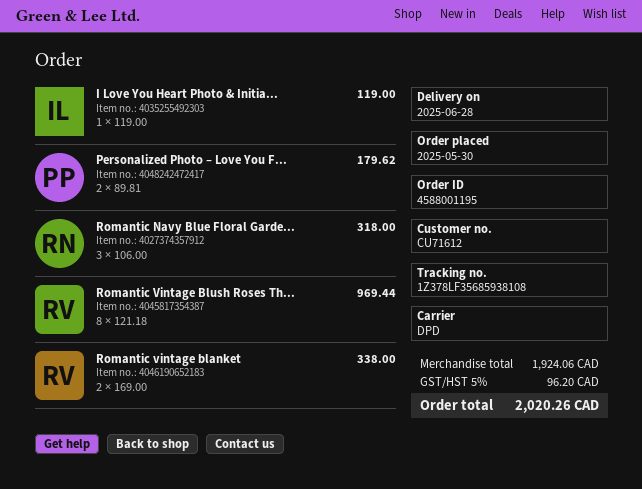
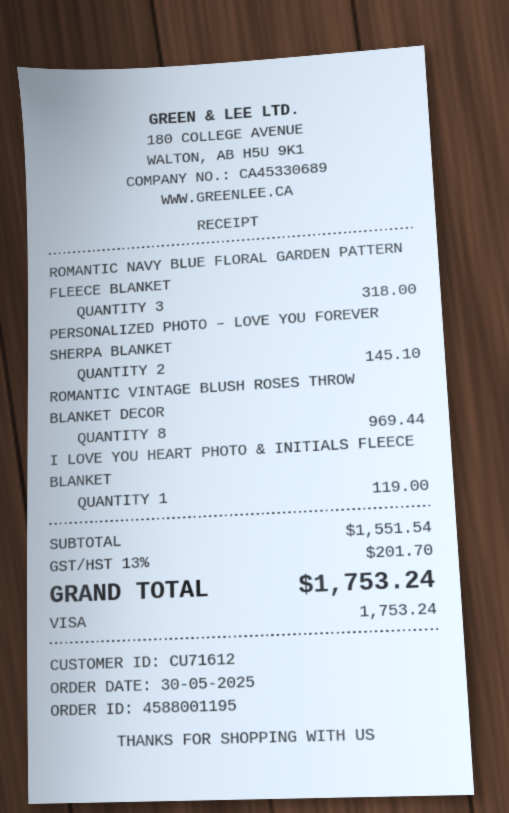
Personalized Photo – Love You F...: 2 for 179.62 -> 2 for 145.10
Romantic vintage blanket: 2 for 338.00 -> none
subtotal: 1924.06 -> 1551.54
tax: 5% = 96.20 -> 13% = 201.70
total: 2020.26 -> 1753.24

